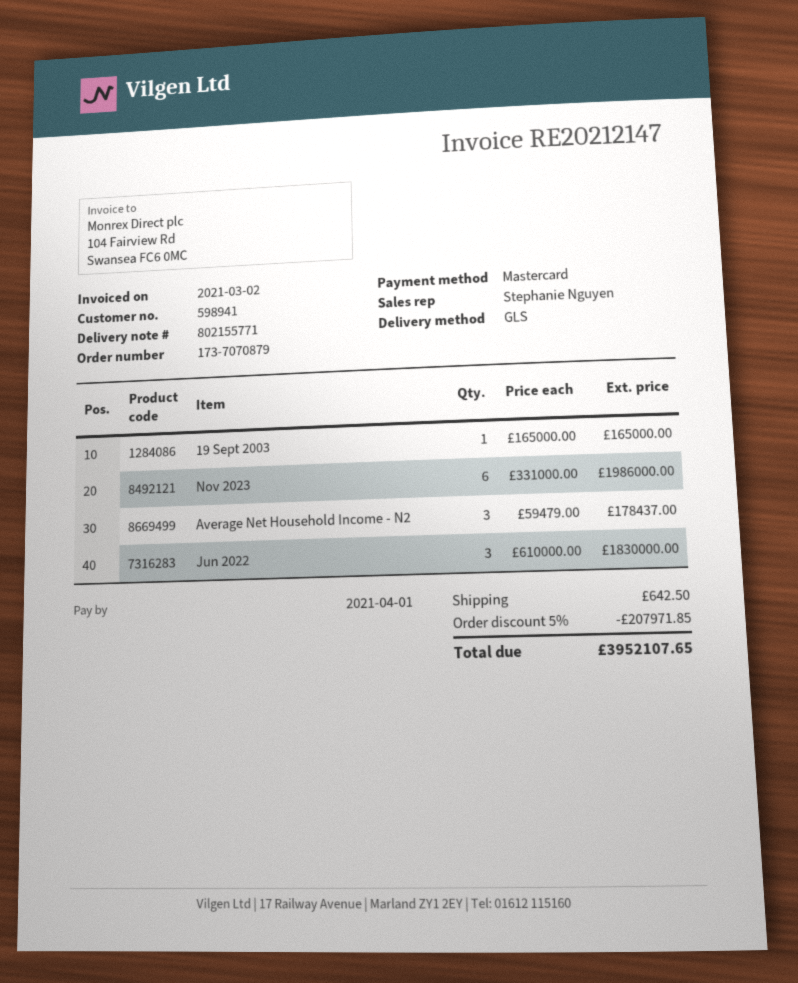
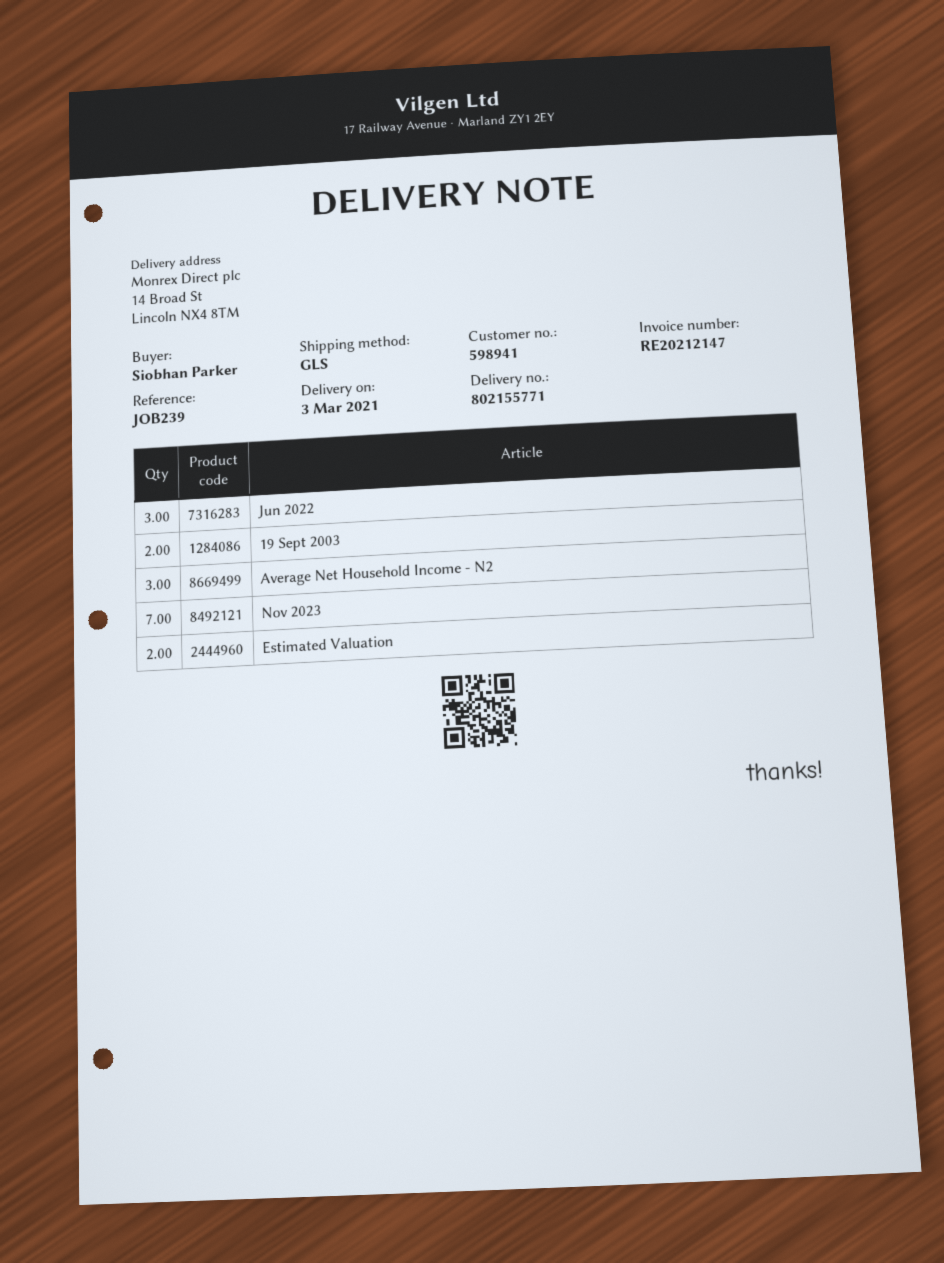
19 Sept 2003: 1 -> 2
Nov 2023: 6 -> 7
Estimated Valuation: none -> 2

